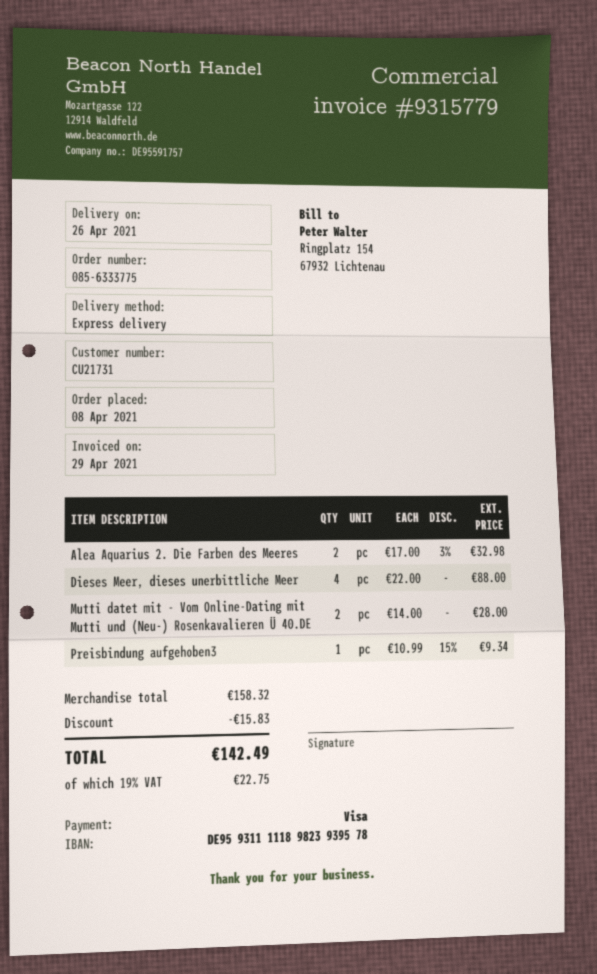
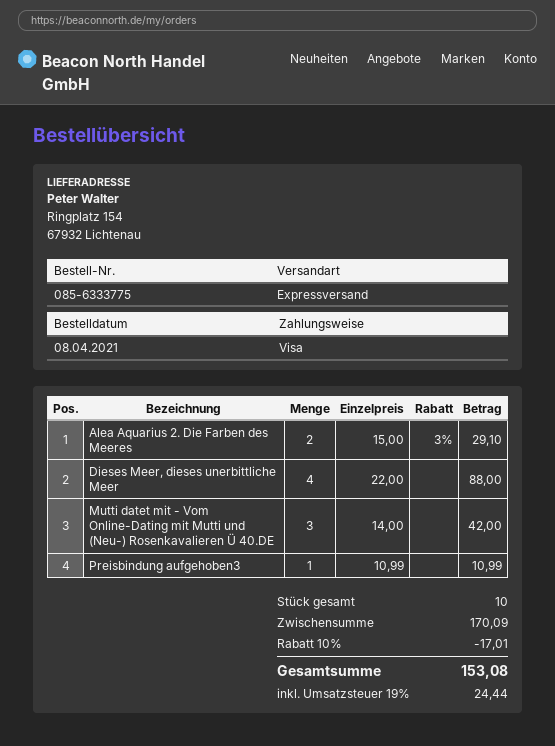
Alea Aquarius 2. Die Farben des Meeres: 2 x 17.00 - 3% = 32.98 -> 2 x 15.00 - 3% = 29.10
Mutti datet mit - Vom Online-Dating mit Mutti und (Neu-) Rosenkavalieren Ü 40.DE: 2 x 14.00 = 28.00 -> 3 x 14.00 = 42.00
Preisbindung aufgehoben3: 1 x 10.99 - 15% = 9.34 -> 1 x 10.99 = 10.99
subtotal: 158.32 -> 170.09
discount: 15.83 -> 17.01
tax: 19% = 22.75 -> 19% = 24.44
total: 142.49 -> 153.08

